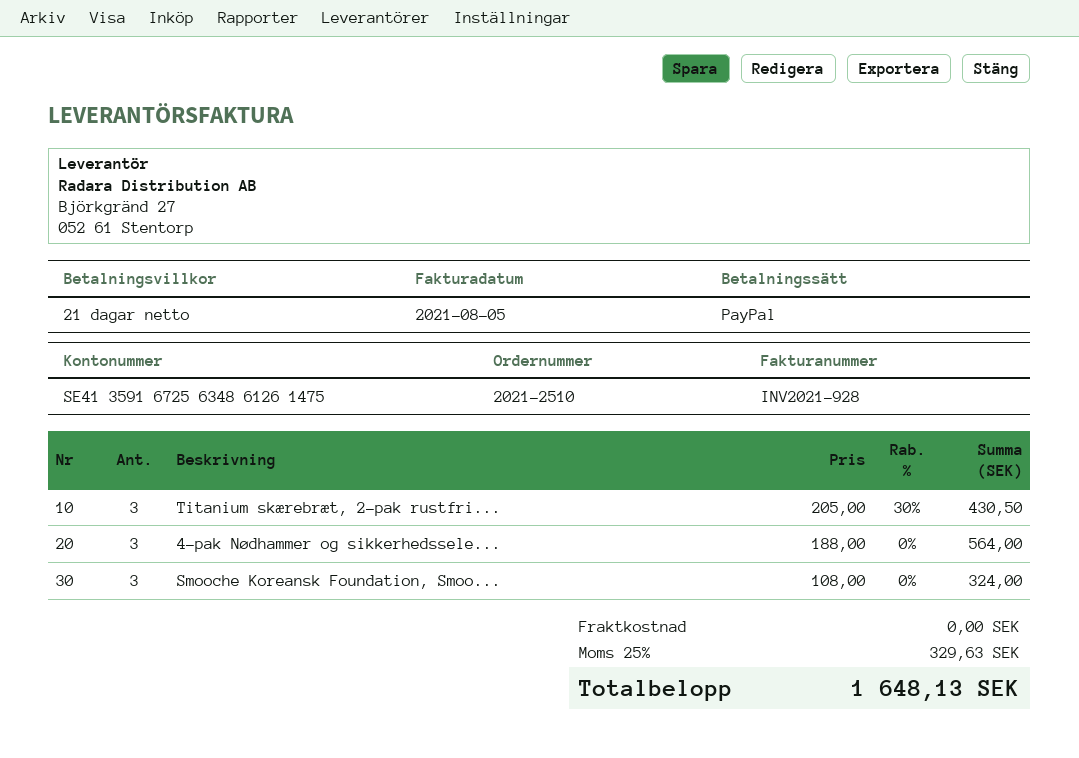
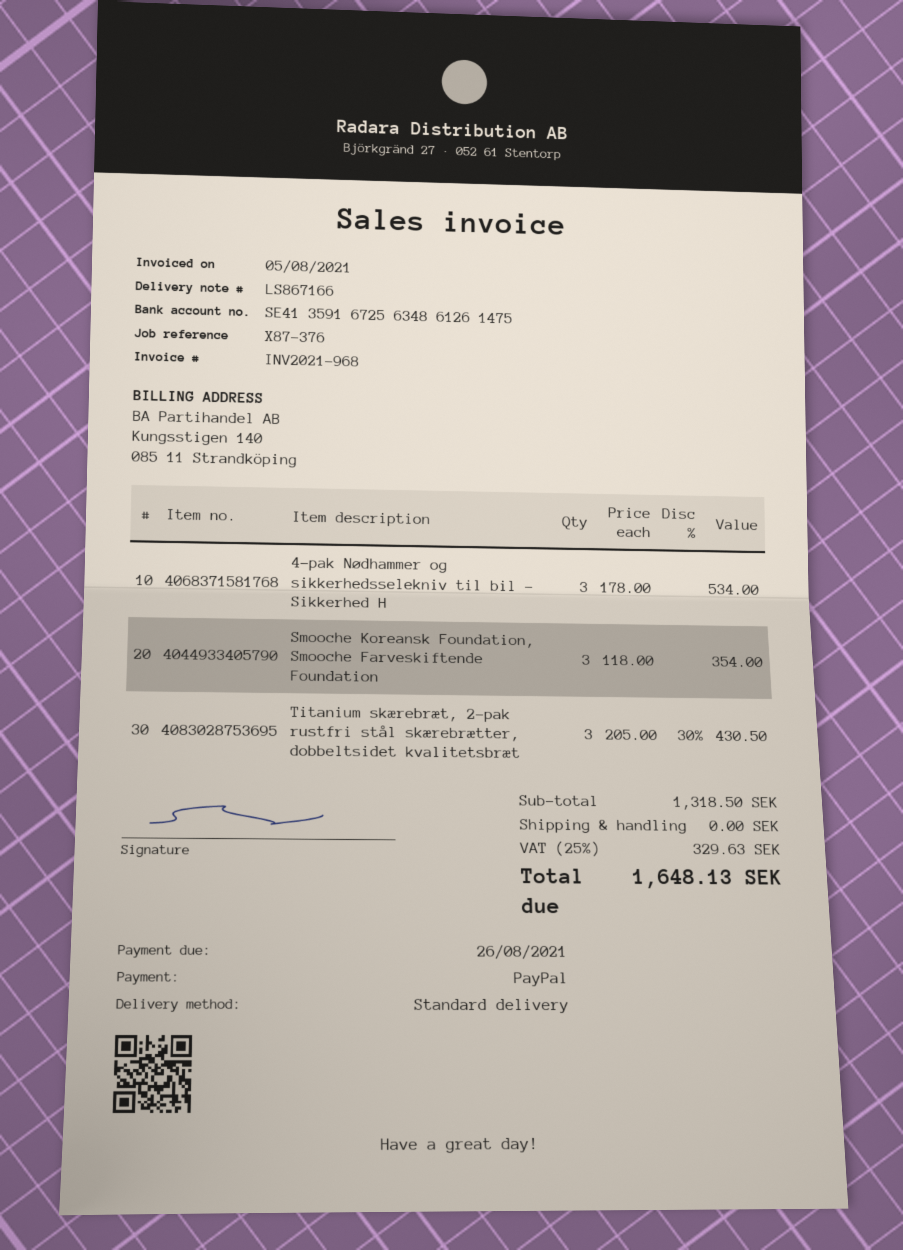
invoice number: INV2021-928 -> INV2021-968
4-pak Nødhammer og sikkerhedssele...: 3 x 188.00 = 564.00 -> 3 x 178.00 = 534.00
Smooche Koreansk Foundation, Smoo...: 3 x 108.00 = 324.00 -> 3 x 118.00 = 354.00

